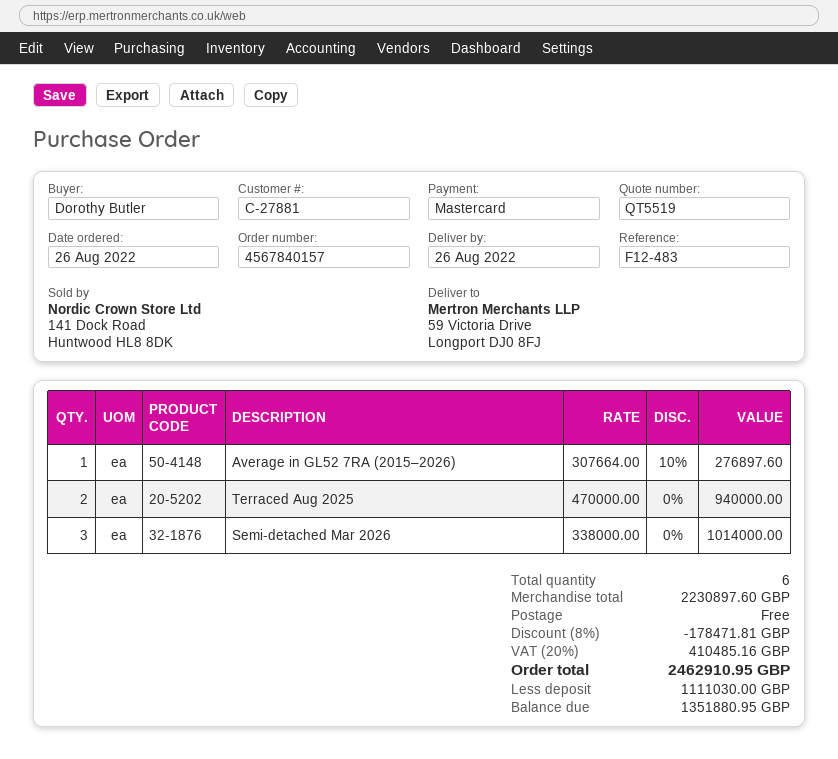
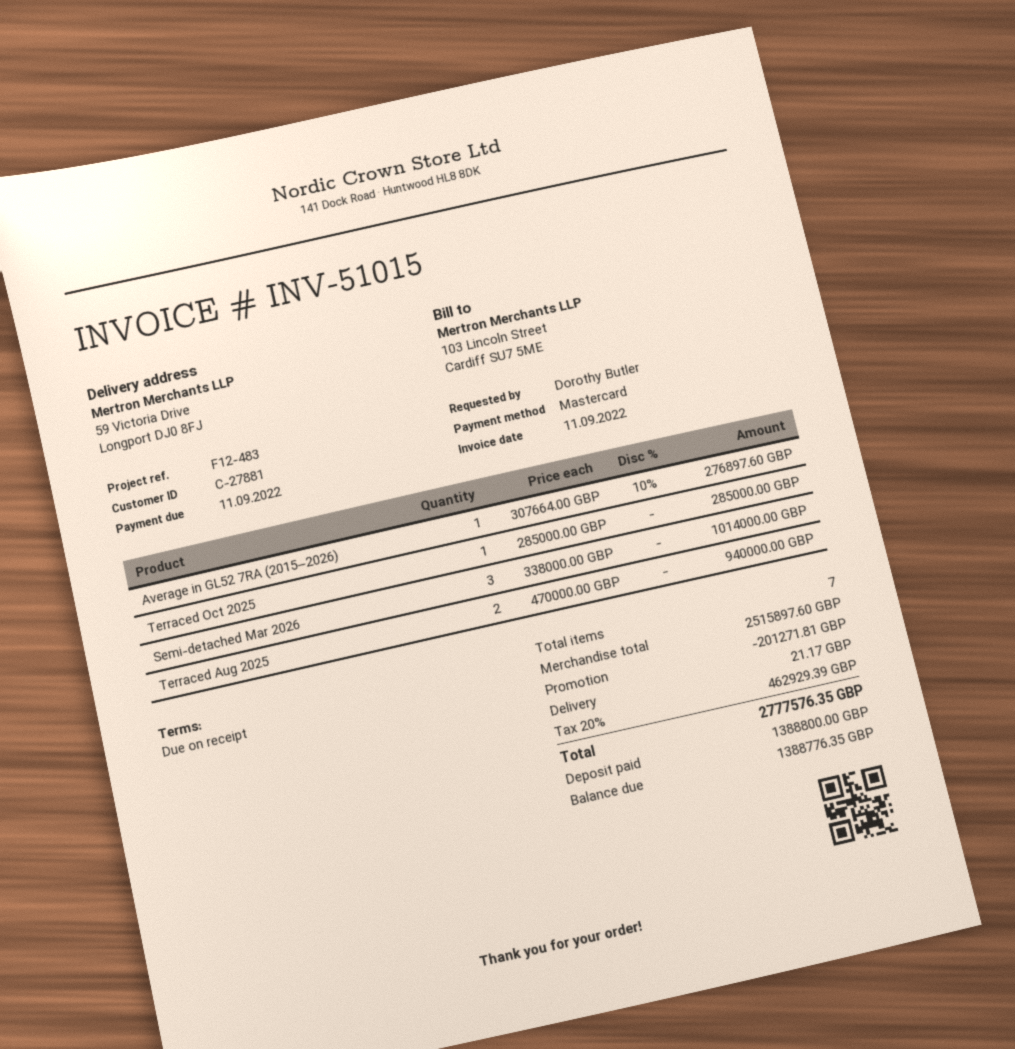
Terraced Oct 2025: none -> 1 x 285000.00 = 285000.00
total quantity: 6 -> 7
subtotal: 2230897.60 -> 2515897.60
discount: 178471.81 -> 201271.81
shipping: 0.00 -> 21.17
tax: 20% = 410485.16 -> 20% = 462929.39
total: 2462910.95 -> 2777576.35
deposit: 1111030.00 -> 1388800.00
balance: 1351880.95 -> 1388776.35

